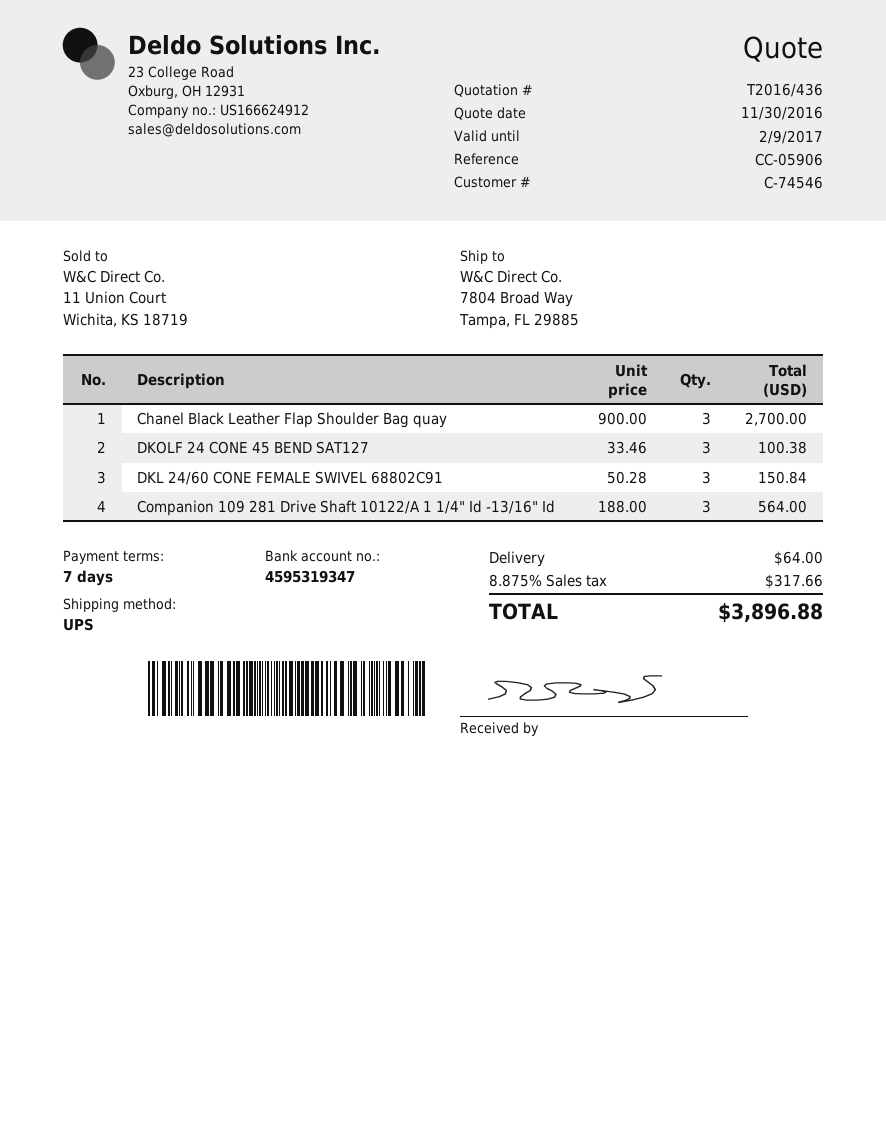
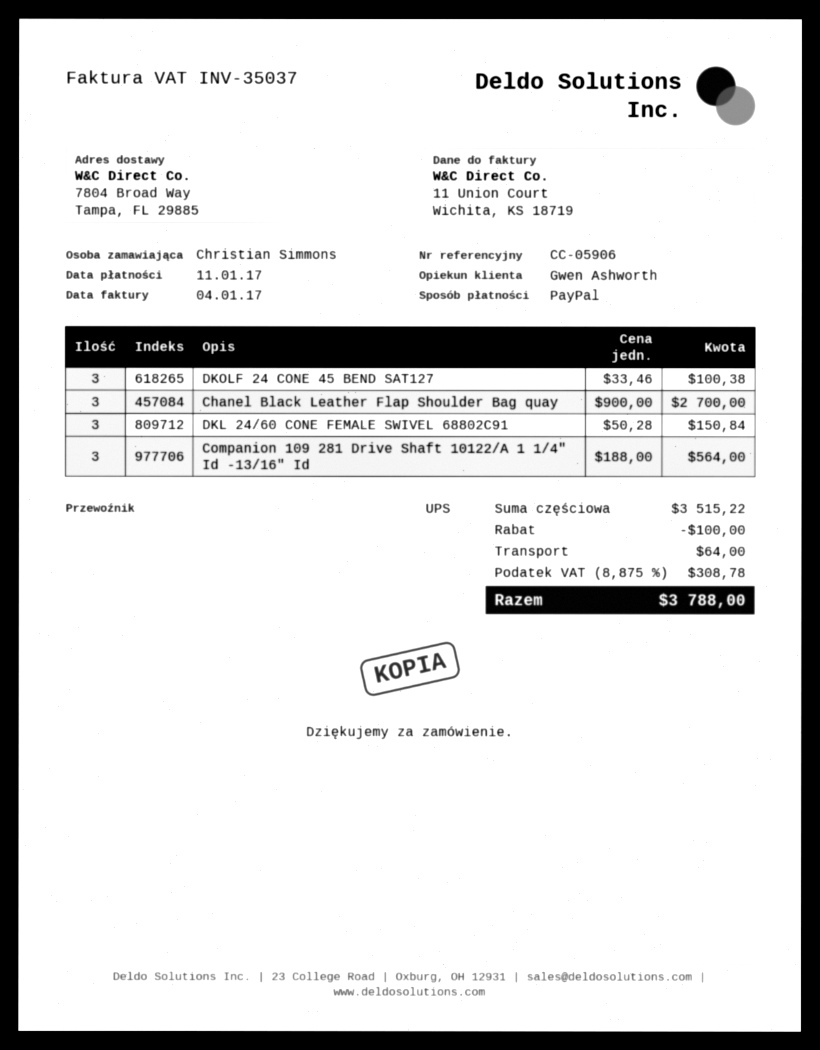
discount: none -> 100.00
tax: 8.875% = 317.66 -> 8.875% = 308.78
total: 3896.88 -> 3788.00

